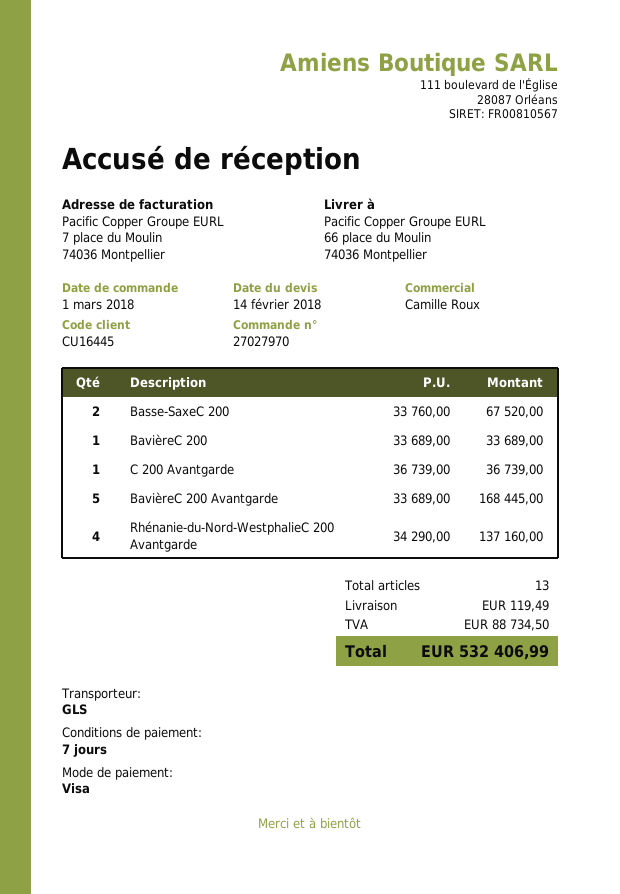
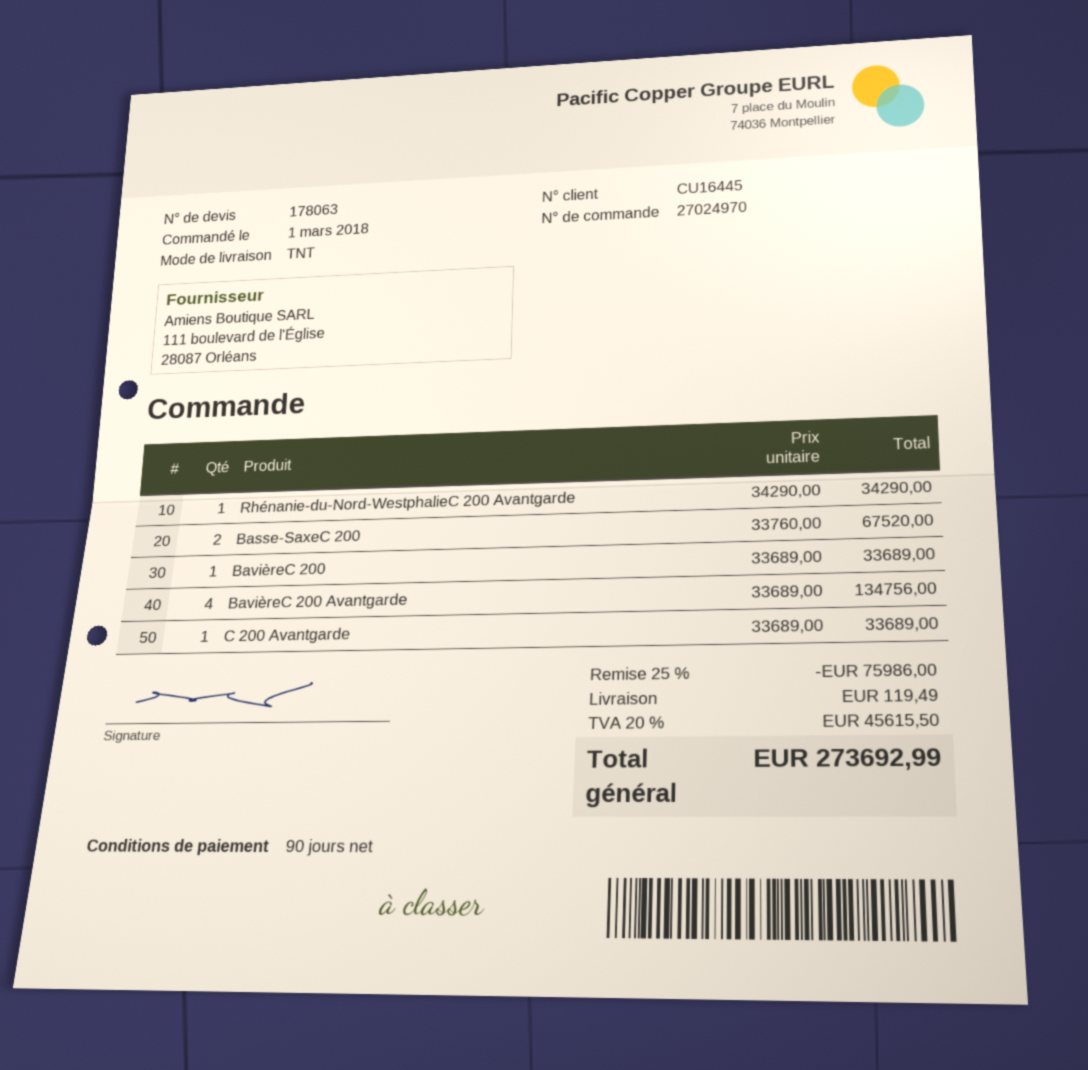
order number: 27027970 -> 27024970
payment terms: 7 days -> 90 days
shipping method: GLS -> TNT
C 200 Avantgarde: 1 x 36739.00 = 36739.00 -> 1 x 33689.00 = 33689.00
BavièreC 200 Avantgarde: 5 x 33689.00 = 168445.00 -> 4 x 33689.00 = 134756.00
Rhénanie-du-Nord-WestphalieC 200 Avantgarde: 4 x 34290.00 = 137160.00 -> 1 x 34290.00 = 34290.00
discount: none -> 25% = 75986.00
tax: 88734.50 -> 45615.50
total: 532406.99 -> 273692.99

